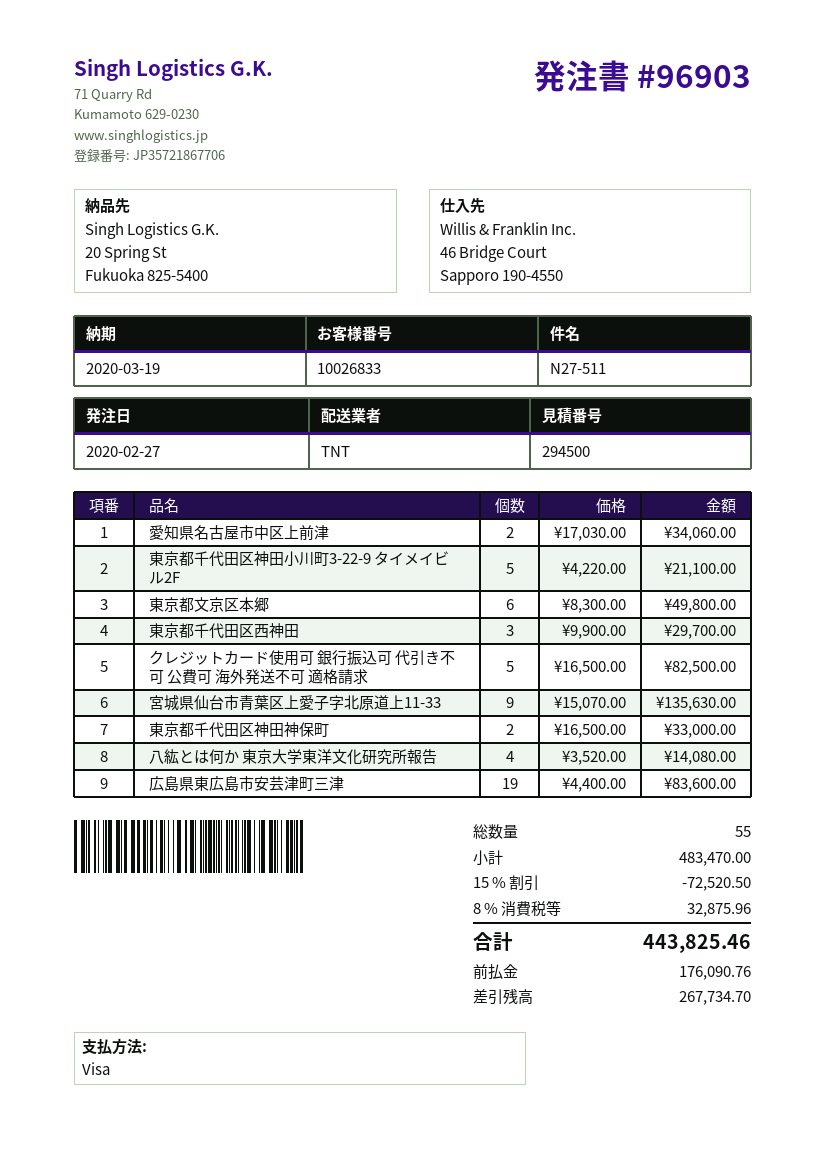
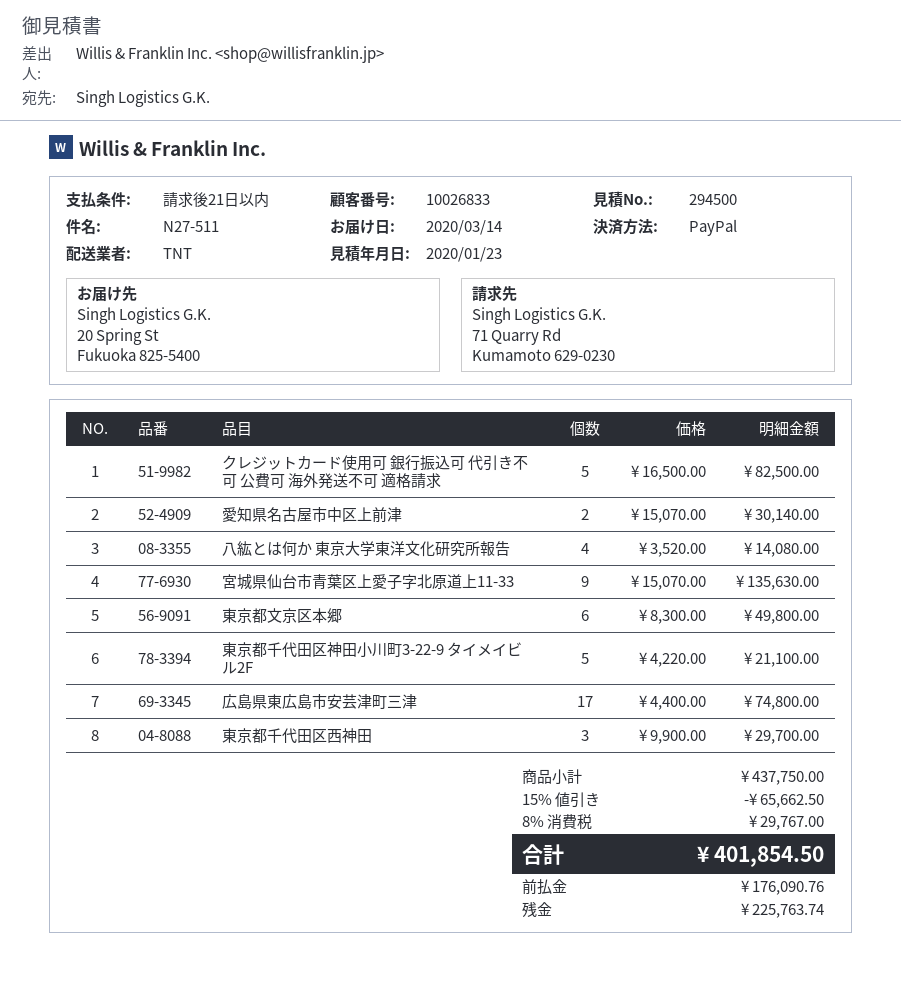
delivery date: 2020-03-19 -> 2020-03-14
payment method: Visa -> PayPal
愛知県名古屋市中区上前津: 2 x 17030.00 = 34060.00 -> 2 x 15070.00 = 30140.00
東京都千代田区神田神保町: 2 x 16500.00 = 33000.00 -> none
広島県東広島市安芸津町三津: 19 x 4400.00 = 83600.00 -> 17 x 4400.00 = 74800.00
subtotal: 483470.00 -> 437750.00
discount: 15% = 72520.50 -> 15% = 65662.50
tax: 8% = 32875.96 -> 8% = 29767.00
total: 443825.46 -> 401854.50
balance: 267734.70 -> 225763.74

